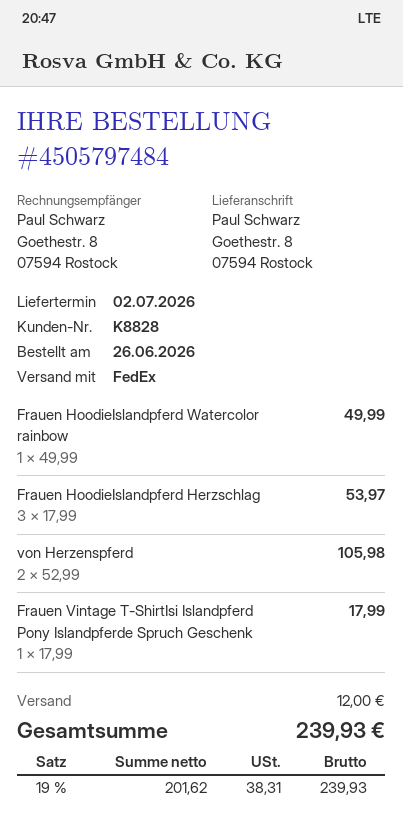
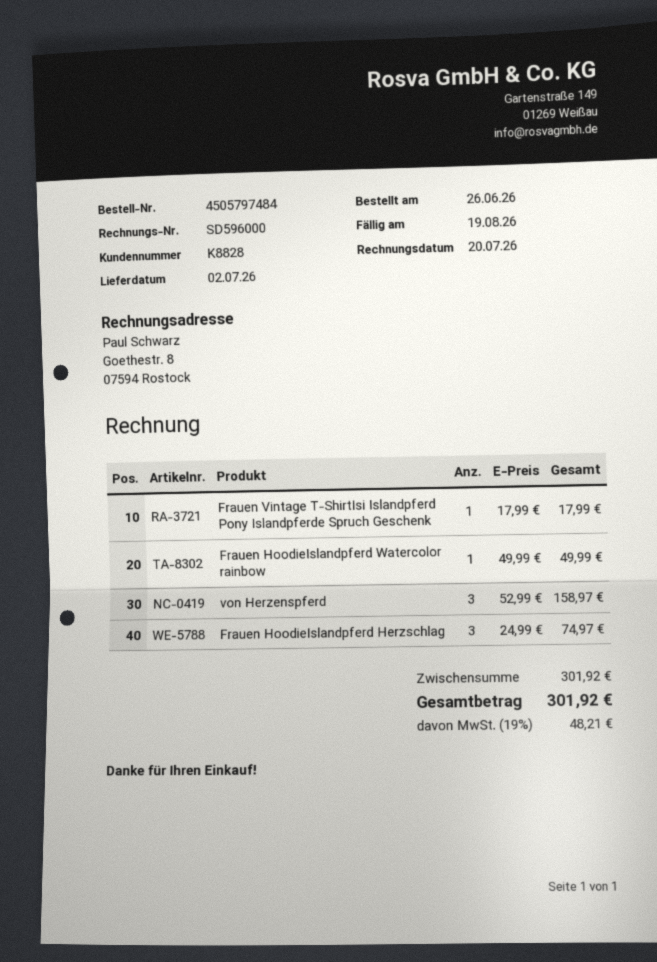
Frauen HoodieIslandpferd Herzschlag: 3 x 17.99 = 53.97 -> 3 x 24.99 = 74.97
von Herzenspferd: 2 x 52.99 = 105.98 -> 3 x 52.99 = 158.97
shipping: 12.00 -> none
tax: 19% = 38.31 -> 19% = 48.21
total: 239.93 -> 301.92

